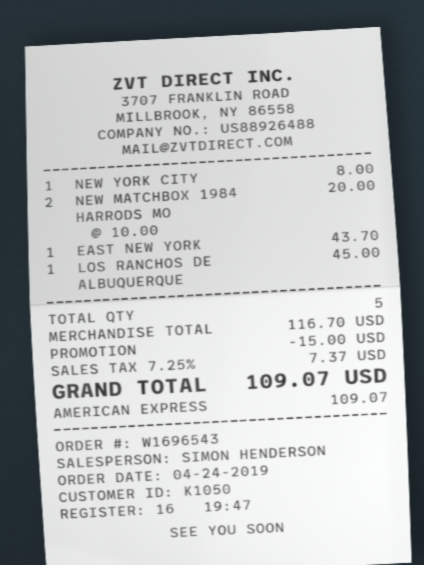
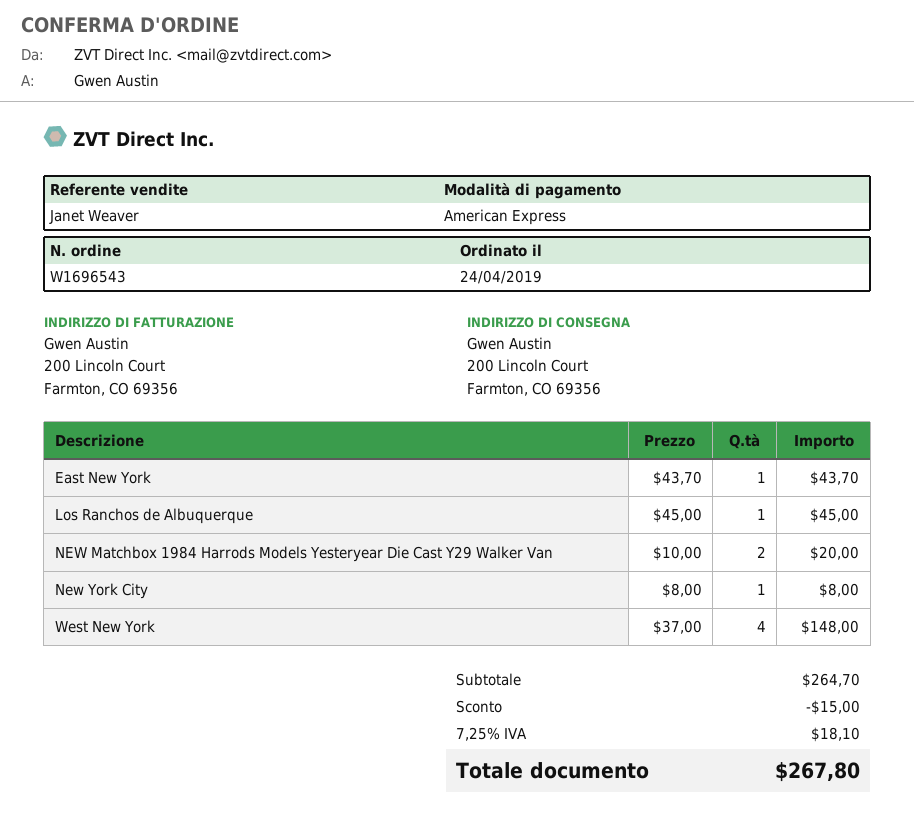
sales rep: SIMON HENDERSON -> Janet Weaver
West New York: none -> 4 x 37.00 = 148.00
subtotal: 116.70 -> 264.70
tax: 7.25% = 7.37 -> 7.25% = 18.10
total: 109.07 -> 267.80

